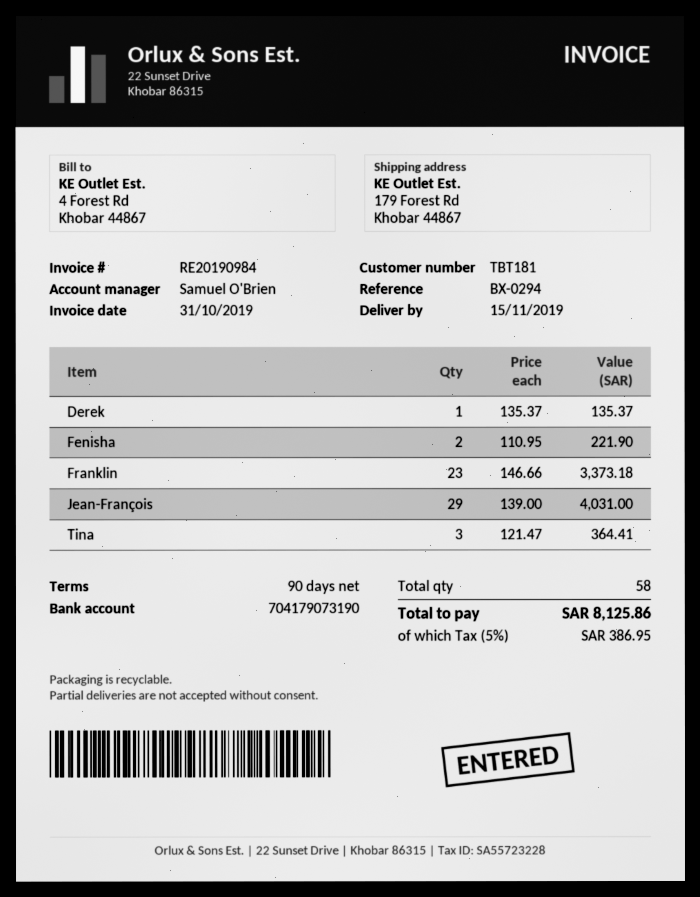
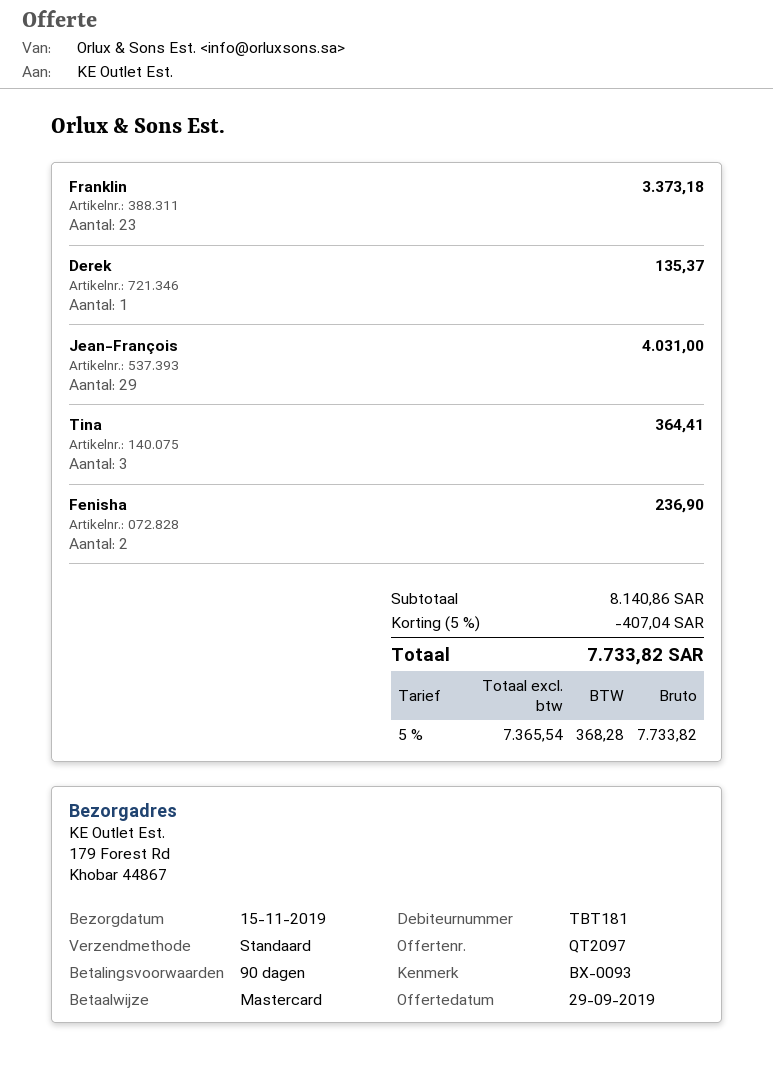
reference: BX-0294 -> BX-0093
Fenisha: 2 for 221.90 -> 2 for 236.90
discount: none -> 5% = 407.04
tax: 5% = 386.95 -> 5% = 368.28
total: 8125.86 -> 7733.82

